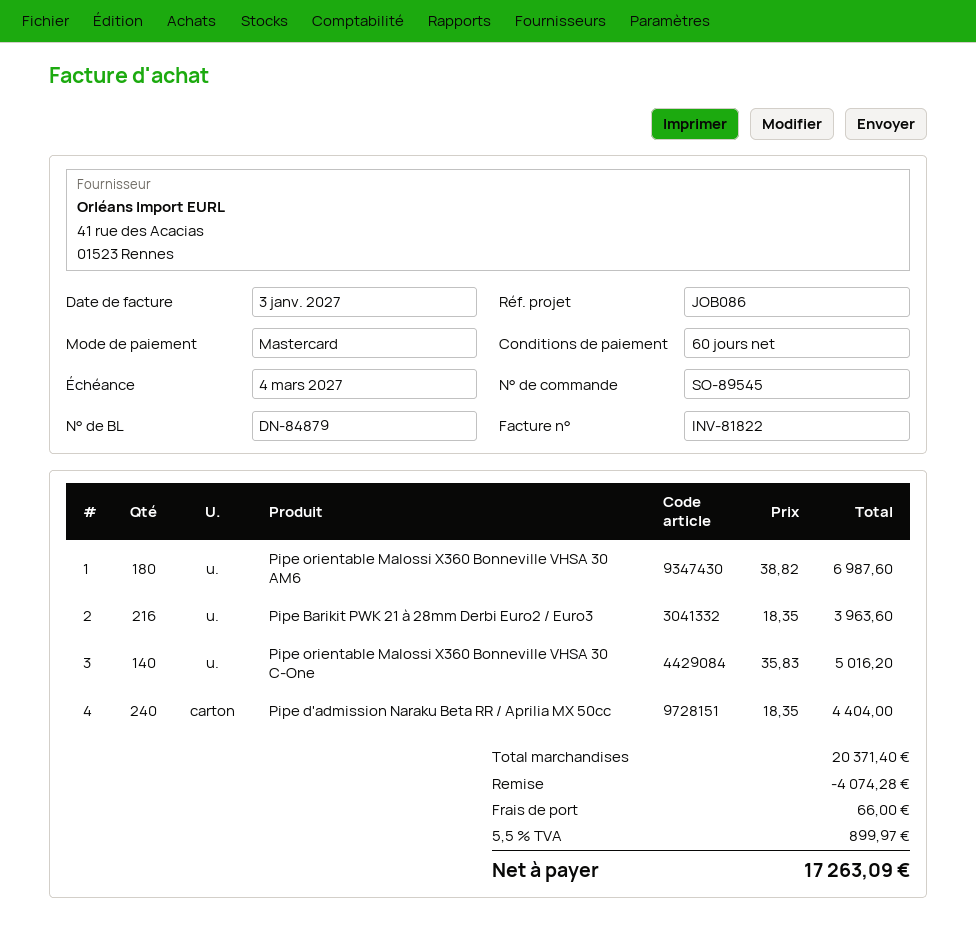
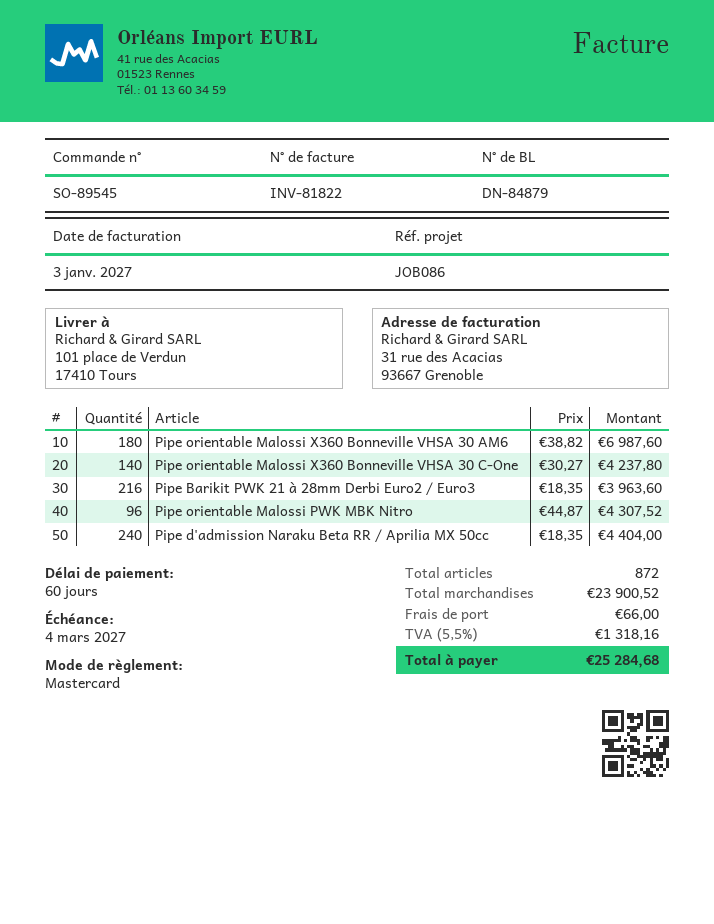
Pipe orientable Malossi X360 Bonneville VHSA 30 C-One: 140 x 35.83 = 5016.20 -> 140 x 30.27 = 4237.80
Pipe orientable Malossi PWK MBK Nitro: none -> 96 x 44.87 = 4307.52
subtotal: 20371.40 -> 23900.52
discount: 4074.28 -> none
tax: 5.5% = 899.97 -> 5.5% = 1318.16
total: 17263.09 -> 25284.68

